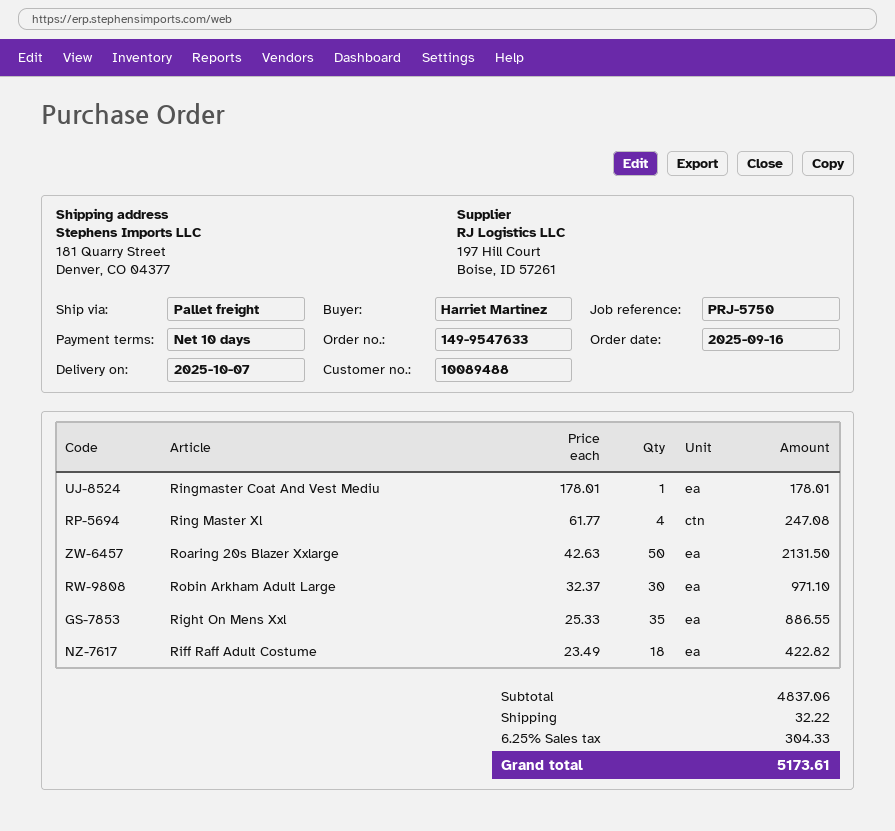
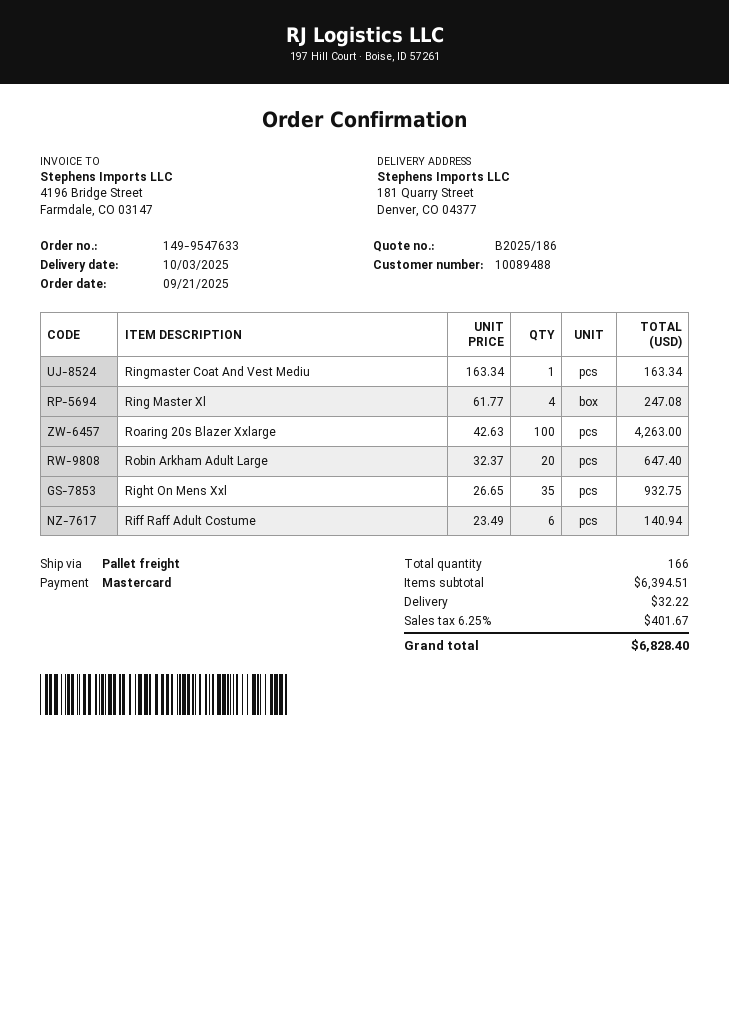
order date: 2025-09-16 -> 2025-09-21
delivery date: 2025-10-07 -> 2025-10-03
Ringmaster Coat And Vest Mediu: 1 x 178.01 = 178.01 -> 1 x 163.34 = 163.34
Roaring 20s Blazer Xxlarge: 50 x 42.63 = 2131.50 -> 100 x 42.63 = 4263.00
Robin Arkham Adult Large: 30 x 32.37 = 971.10 -> 20 x 32.37 = 647.40
Right On Mens Xxl: 35 x 25.33 = 886.55 -> 35 x 26.65 = 932.75
Riff Raff Adult Costume: 18 x 23.49 = 422.82 -> 6 x 23.49 = 140.94
subtotal: 4837.06 -> 6394.51
tax: 6.25% = 304.33 -> 6.25% = 401.67
total: 5173.61 -> 6828.40

